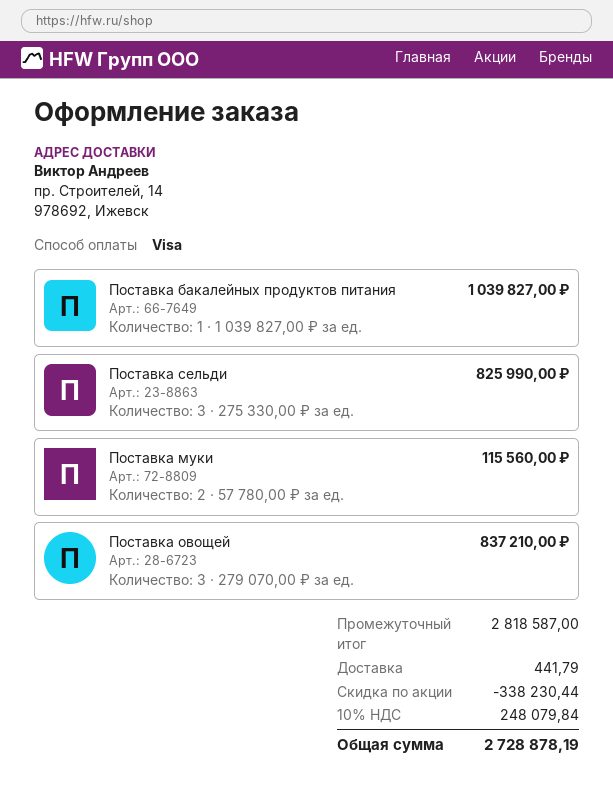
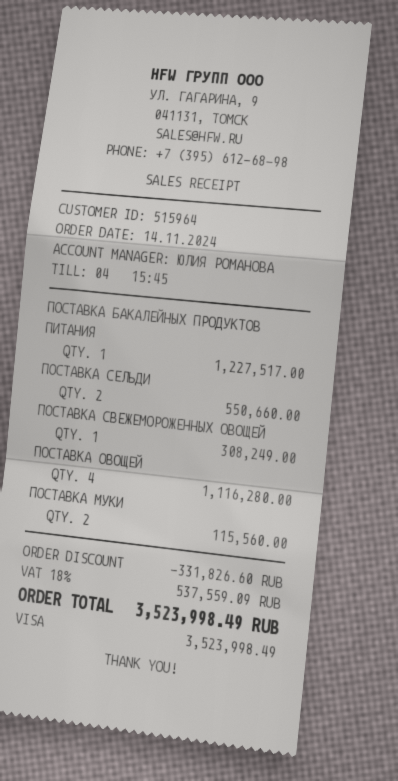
Поставка бакалейных продуктов питания: 1 for 1039827.00 -> 1 for 1227517.00
Поставка сельди: 3 for 825990.00 -> 2 for 550660.00
Поставка овощей: 3 for 837210.00 -> 4 for 1116280.00
ПОСТАВКА СВЕЖЕМОРОЖЕННЫХ ОВОЩЕЙ: none -> 1 for 308249.00
discount: 338230.44 -> 331826.60
shipping: 441.79 -> none
tax: 10% = 248079.84 -> 18% = 537559.09
total: 2728878.19 -> 3523998.49

